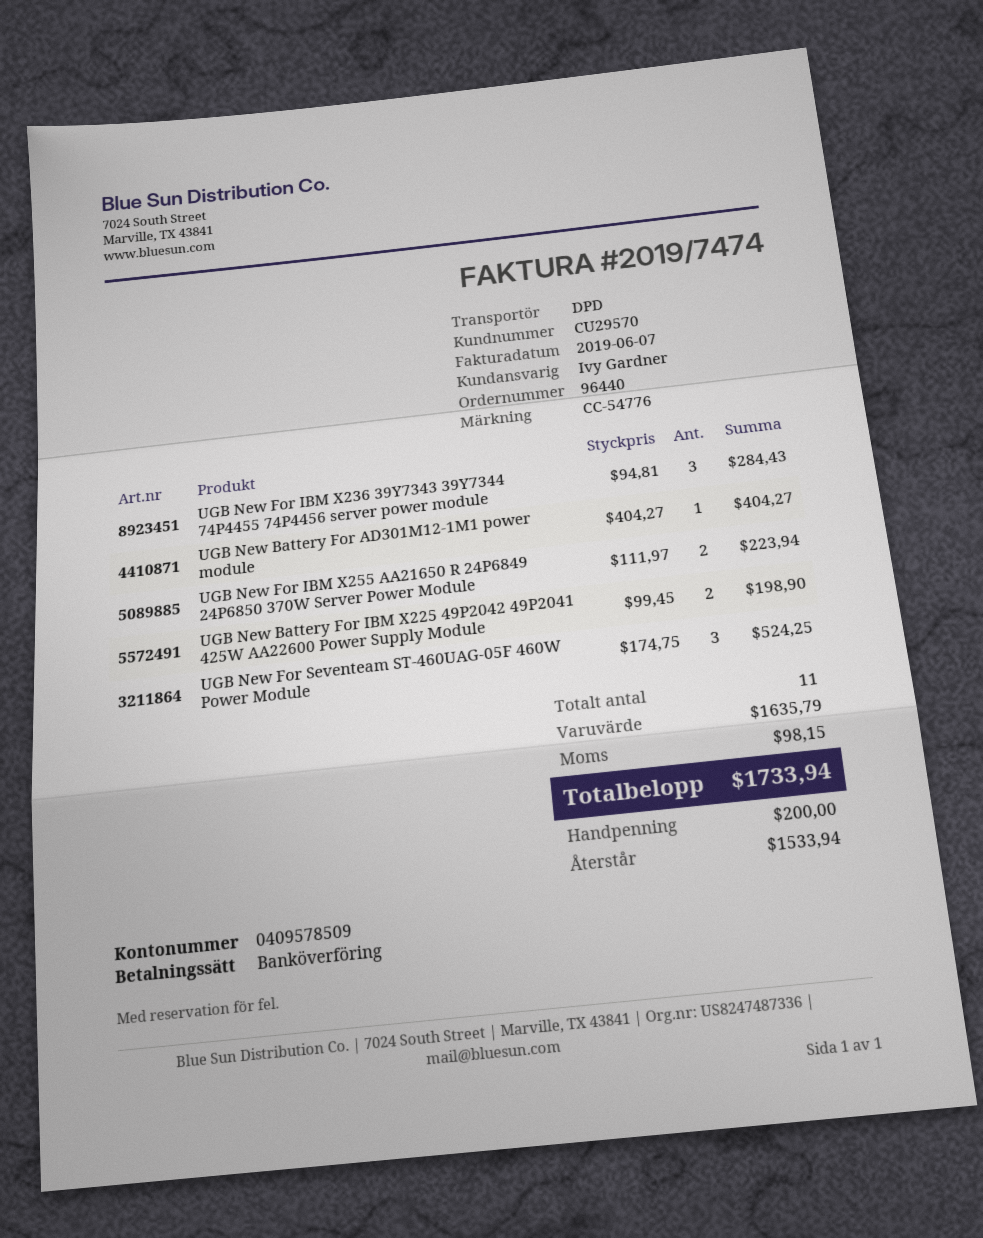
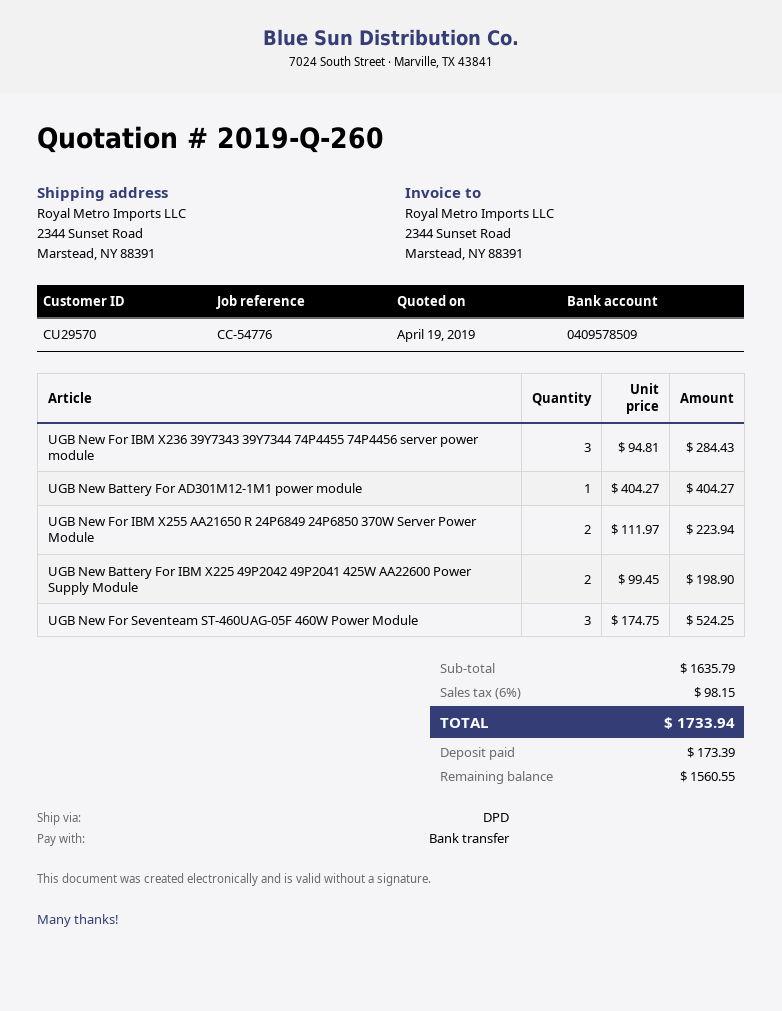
deposit: 200.00 -> 173.39
balance: 1533.94 -> 1560.55

